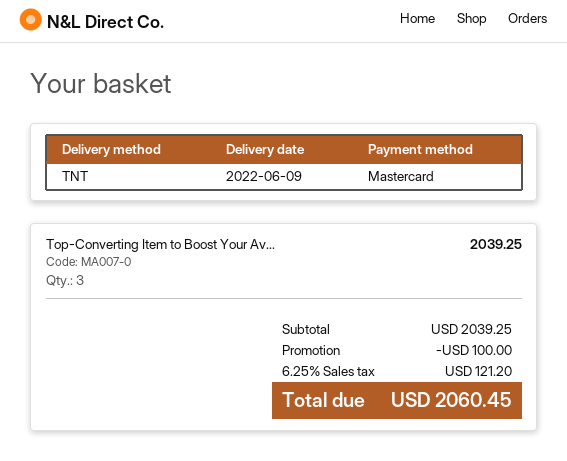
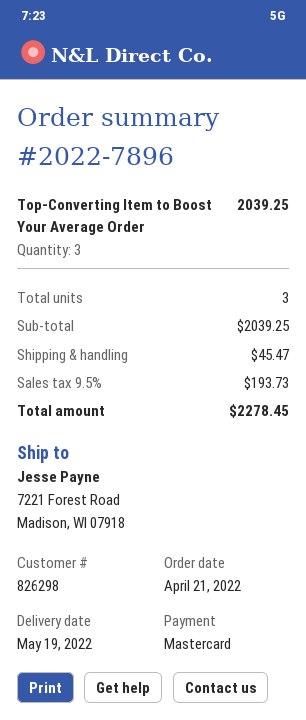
delivery date: 2022-06-09 -> 2022-05-19
discount: 100.00 -> none
shipping: none -> 45.47
tax: 6.25% = 121.20 -> 9.5% = 193.73
total: 2060.45 -> 2278.45

